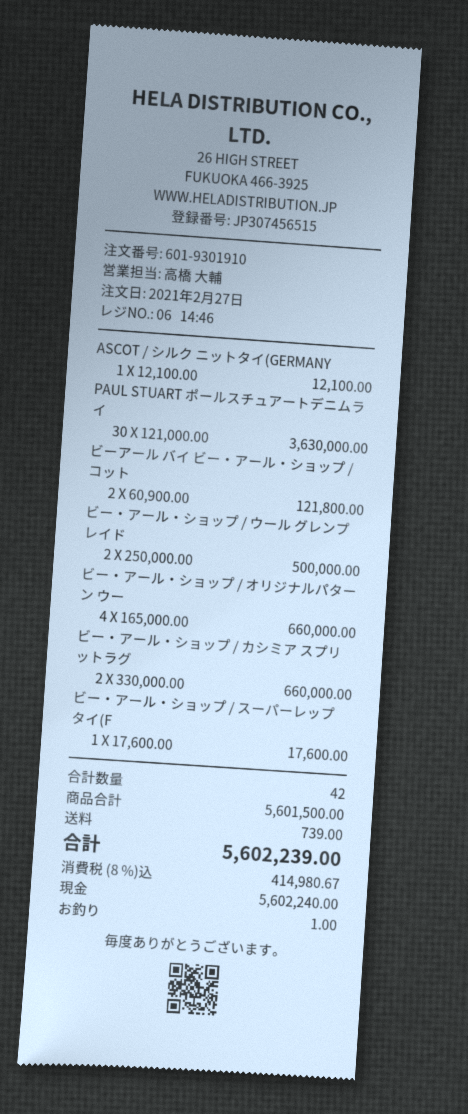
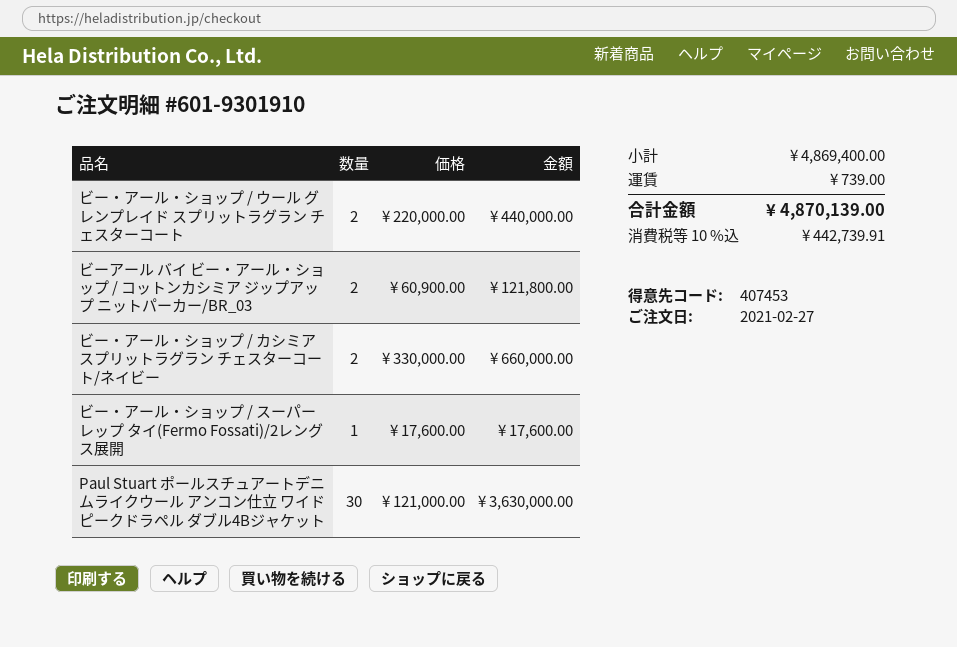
ASCOT / シルク ニットタイ(GERMANY: 1 x 12100.00 = 12100.00 -> none
ビー・アール・ショップ / ウール グレンプレイド: 2 x 250000.00 = 500000.00 -> 2 x 220000.00 = 440000.00
ビー・アール・ショップ / オリジナルパターン ウー: 4 x 165000.00 = 660000.00 -> none
subtotal: 5601500.00 -> 4869400.00
tax: 8% = 414980.67 -> 10% = 442739.91
total: 5602239.00 -> 4870139.00

